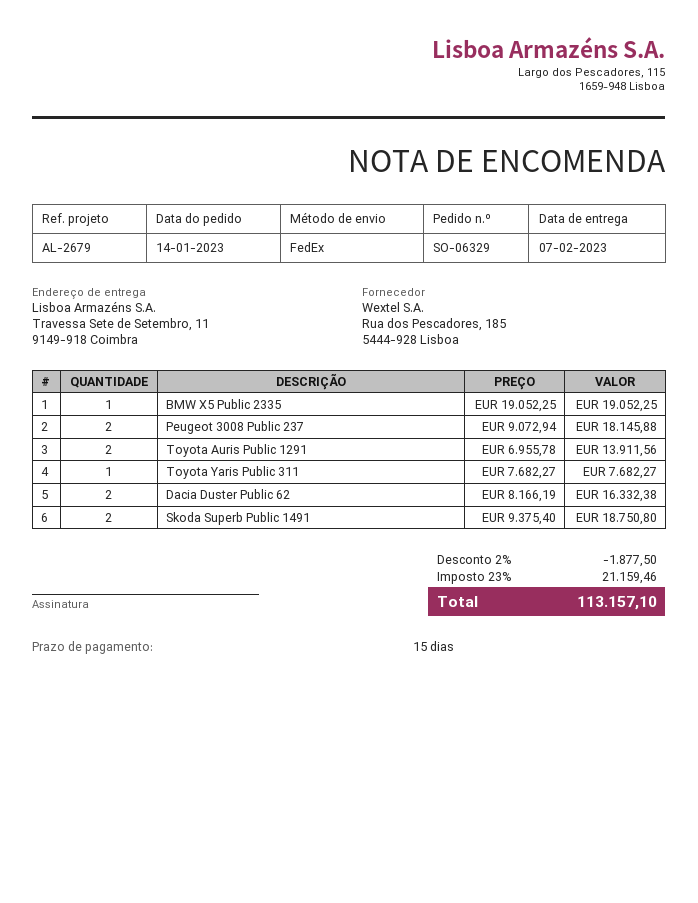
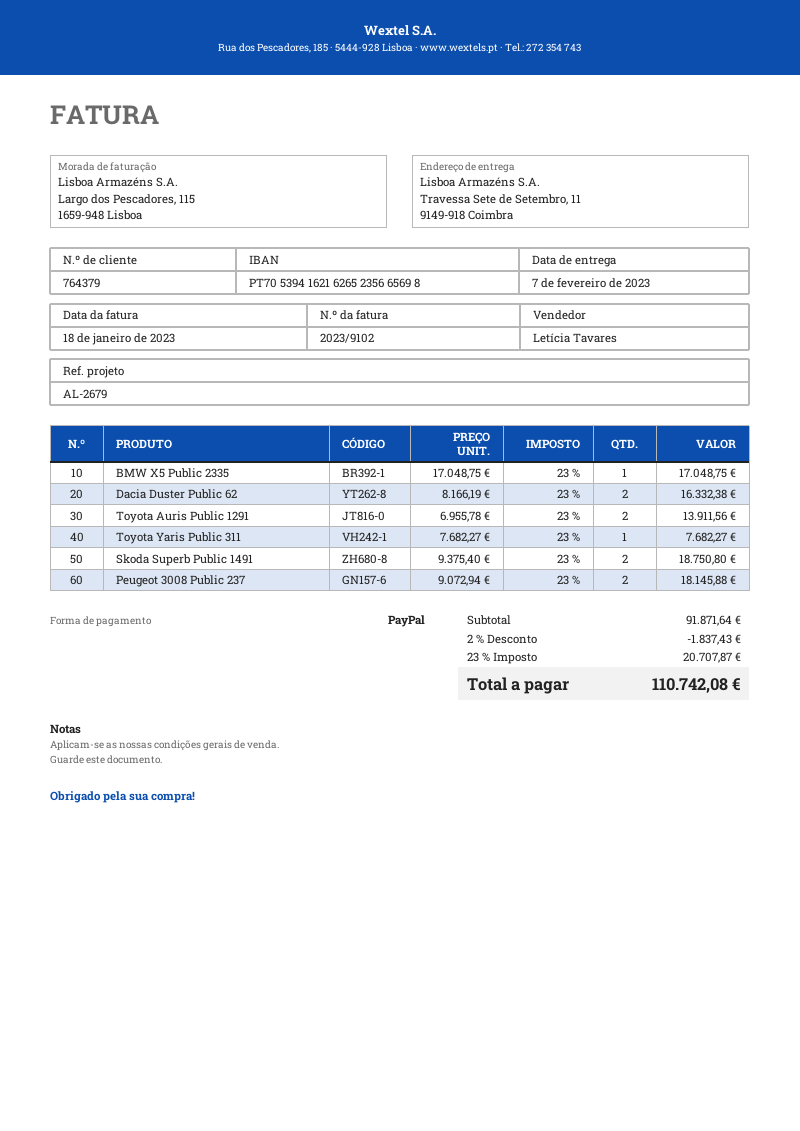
BMW X5 Public 2335: 1 x 19052.25 = 19052.25 -> 1 x 17048.75 = 17048.75
discount: 2% = 1877.50 -> 2% = 1837.43
tax: 23% = 21159.46 -> 23% = 20707.87
total: 113157.10 -> 110742.08

